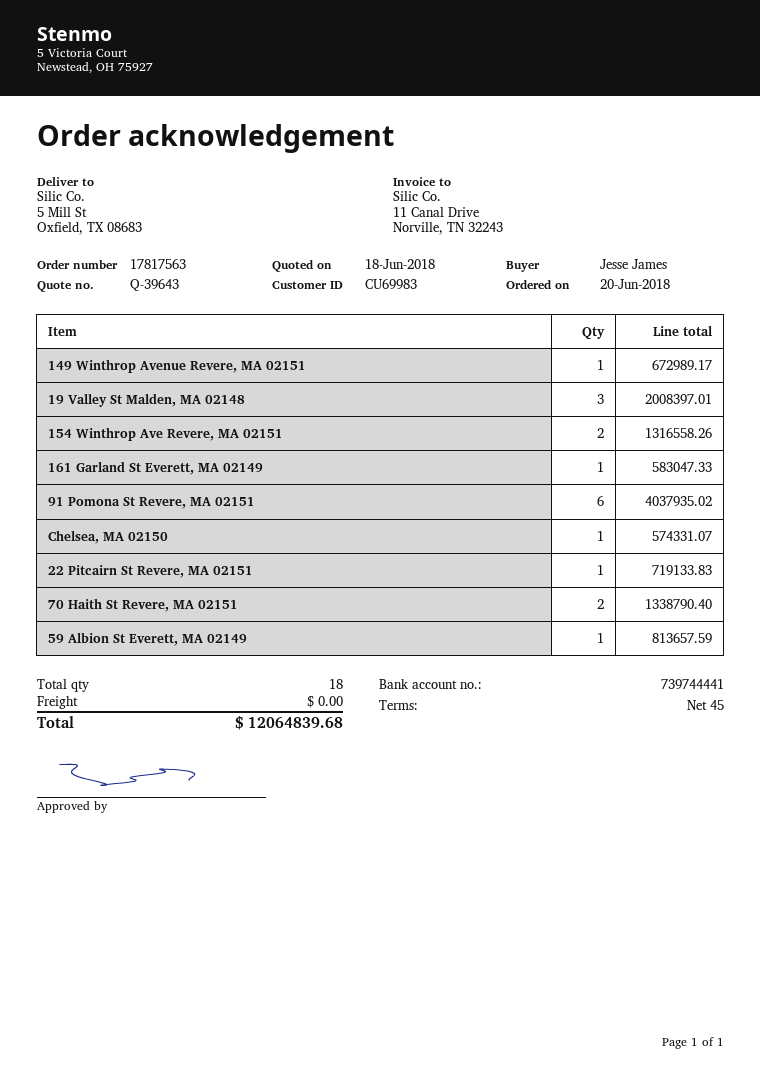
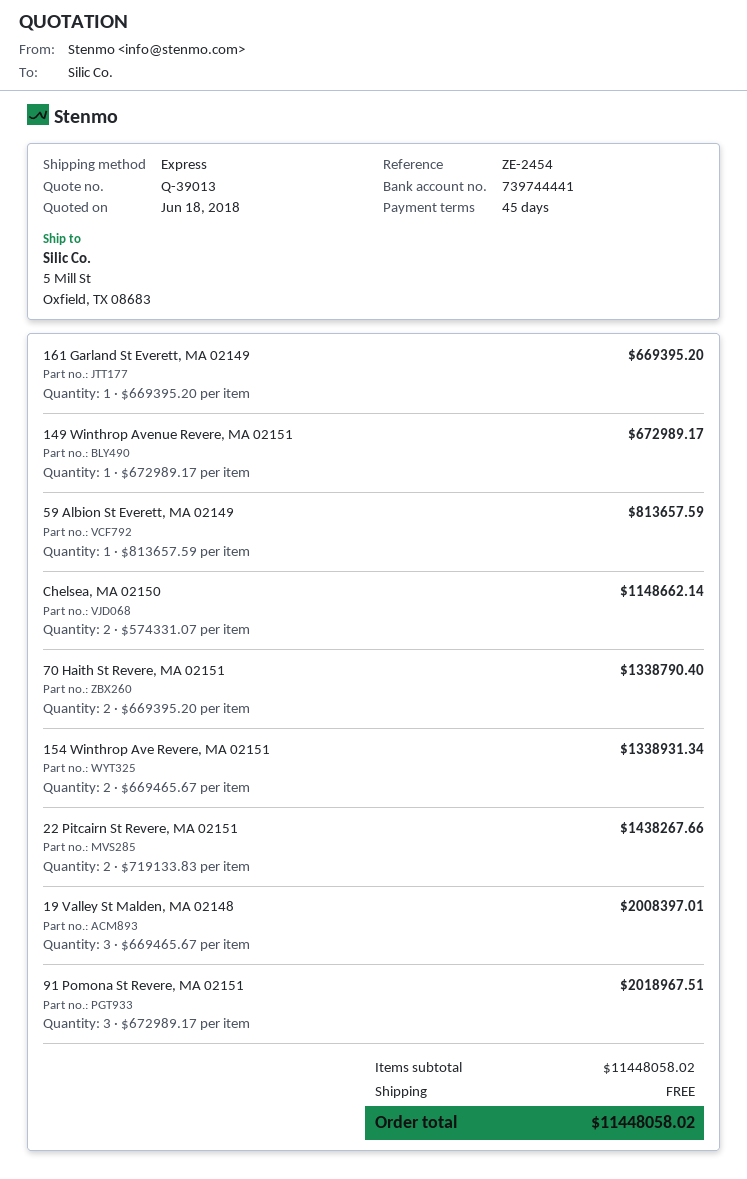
quote number: Q-39643 -> Q-39013
154 Winthrop Ave Revere, MA 02151: 2 for 1316558.26 -> 2 for 1338931.34
161 Garland St Everett, MA 02149: 1 for 583047.33 -> 1 for 669395.20
91 Pomona St Revere, MA 02151: 6 for 4037935.02 -> 3 for 2018967.51
Chelsea, MA 02150: 1 for 574331.07 -> 2 for 1148662.14
22 Pitcairn St Revere, MA 02151: 1 for 719133.83 -> 2 for 1438267.66
total: 12064839.68 -> 11448058.02

